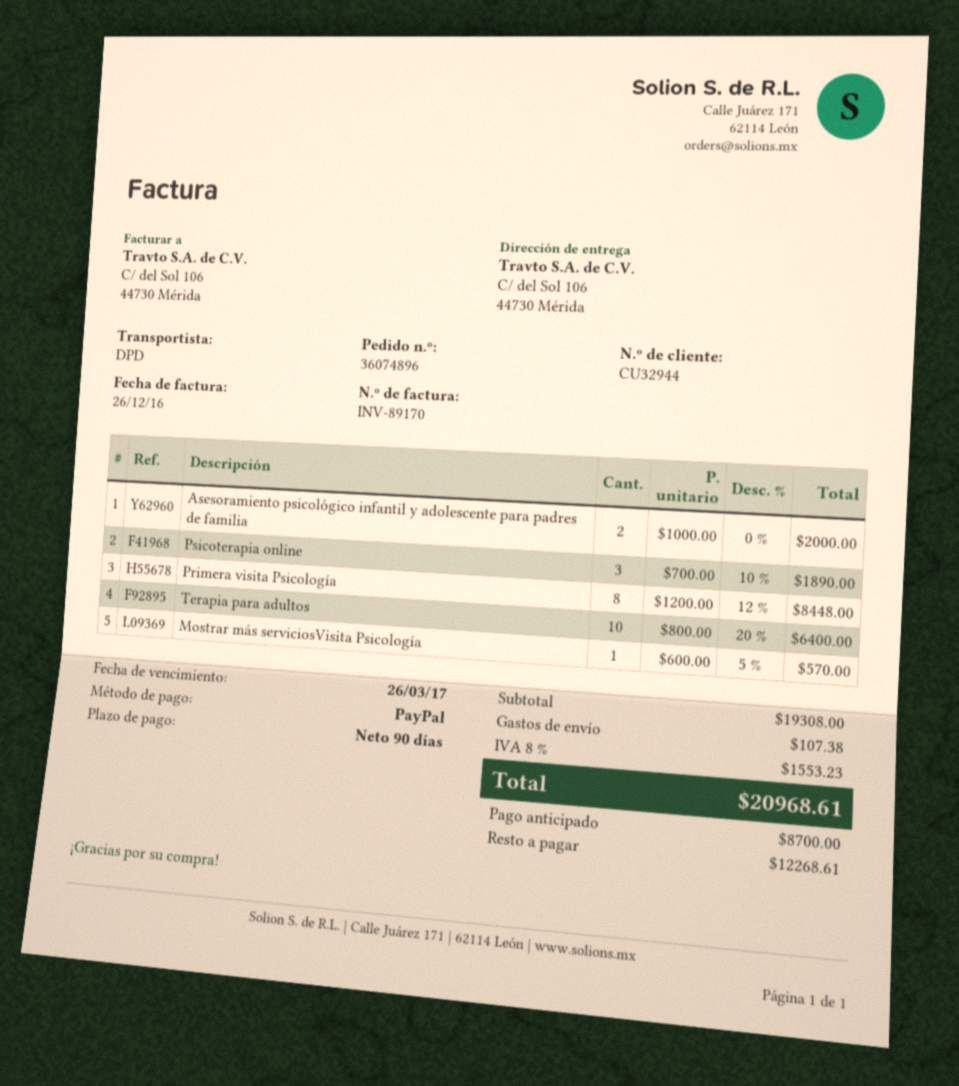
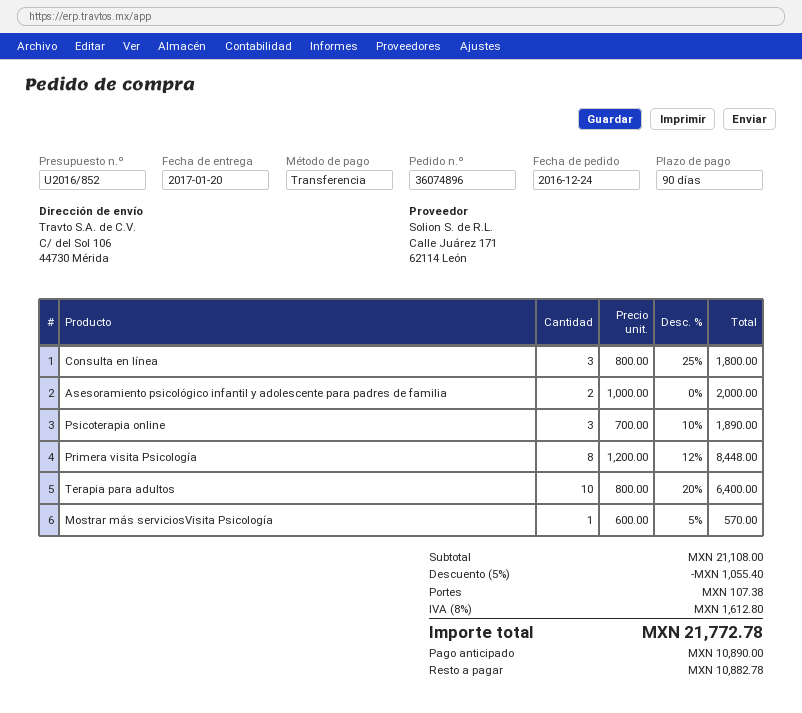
payment method: PayPal -> bank transfer
Consulta en línea: none -> 3 x 800.00 - 25% = 1800.00
subtotal: 19308.00 -> 21108.00
discount: none -> 5% = 1055.40
tax: 8% = 1553.23 -> 8% = 1612.80
total: 20968.61 -> 21772.78
deposit: 8700.00 -> 10890.00
balance: 12268.61 -> 10882.78

